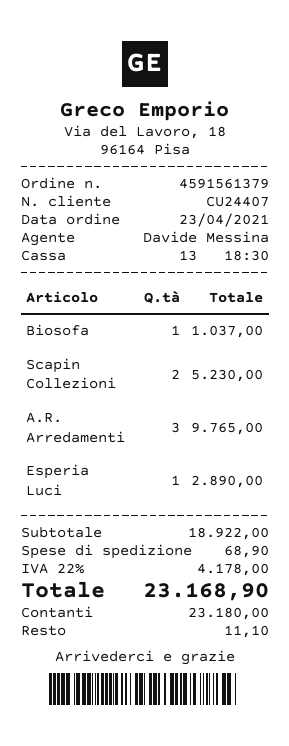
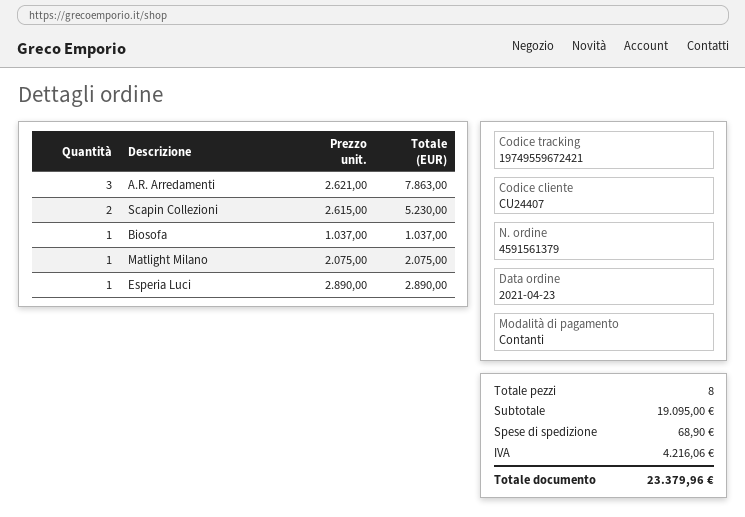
A.R. Arredamenti: 3 for 9765.00 -> 3 for 7863.00
Matlight Milano: none -> 1 for 2075.00
subtotal: 18922.00 -> 19095.00
tax: 4178.00 -> 4216.06
total: 23168.90 -> 23379.96

